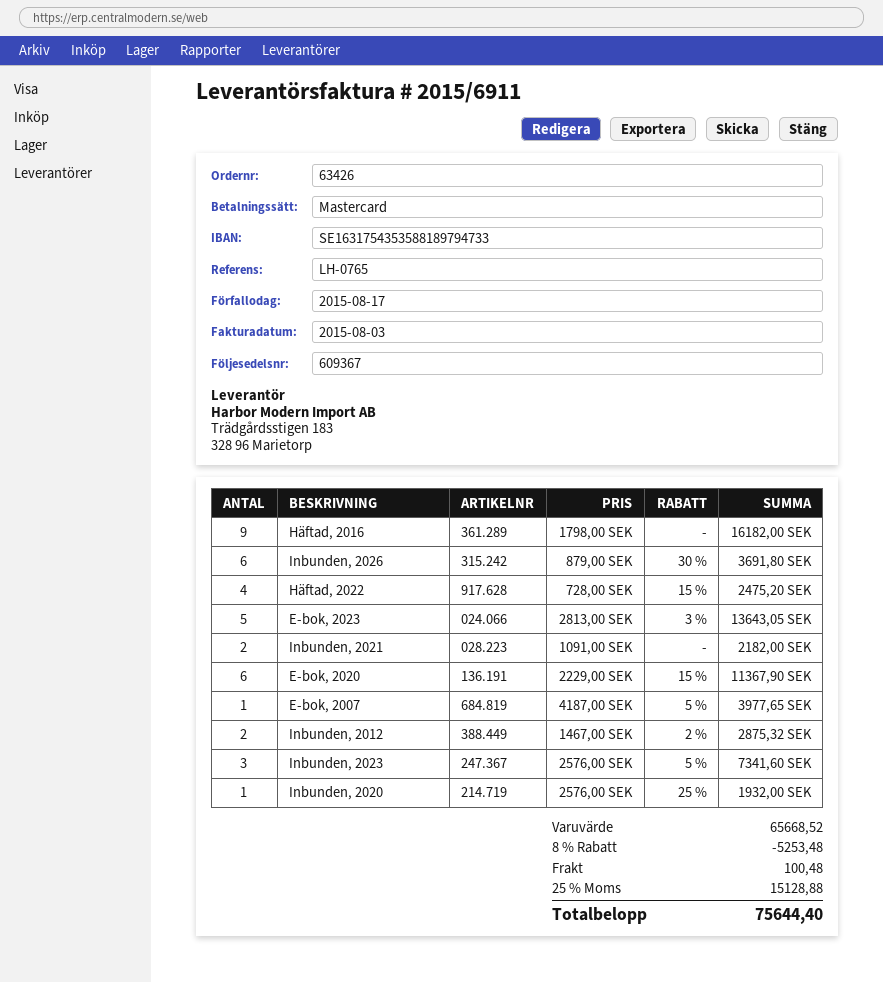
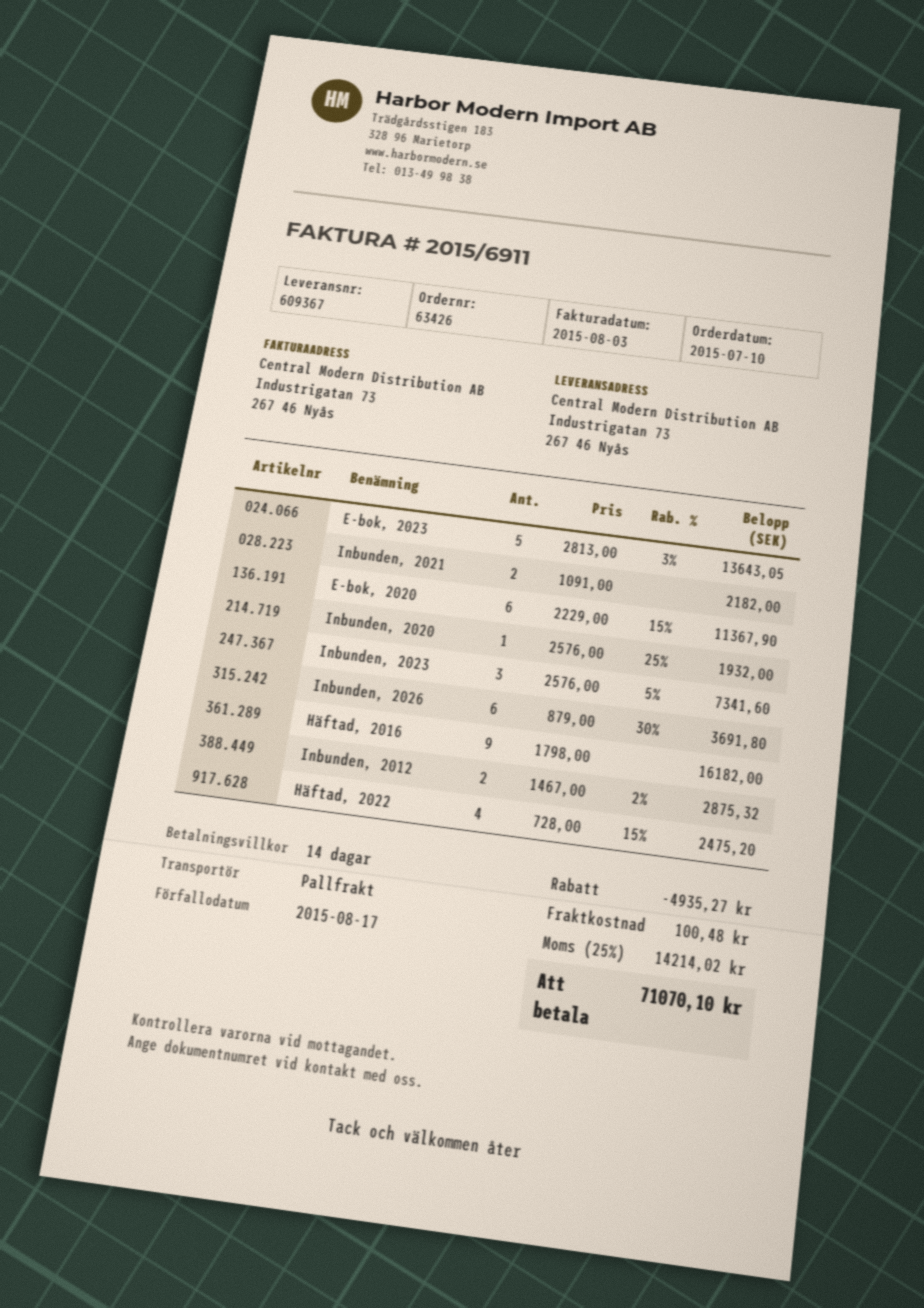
E-bok, 2007: 1 x 4187.00 - 5% = 3977.65 -> none
discount: 5253.48 -> 4935.27
tax: 25% = 15128.88 -> 25% = 14214.02
total: 75644.40 -> 71070.10

